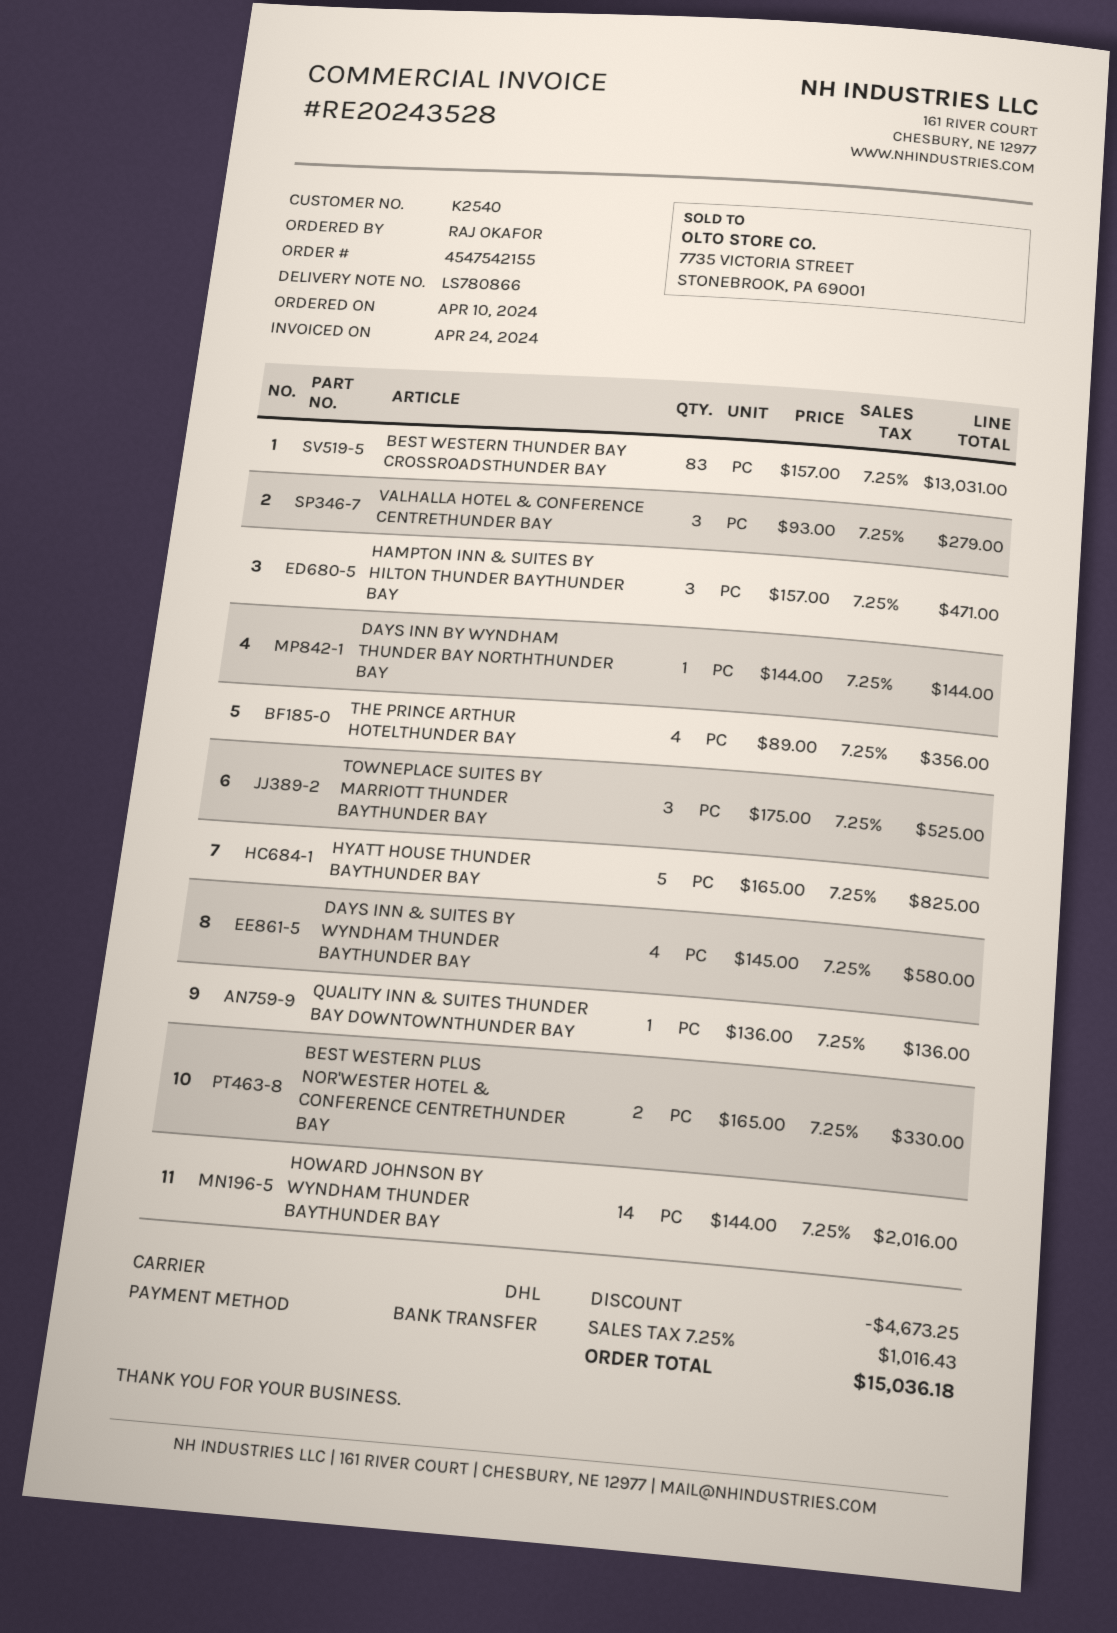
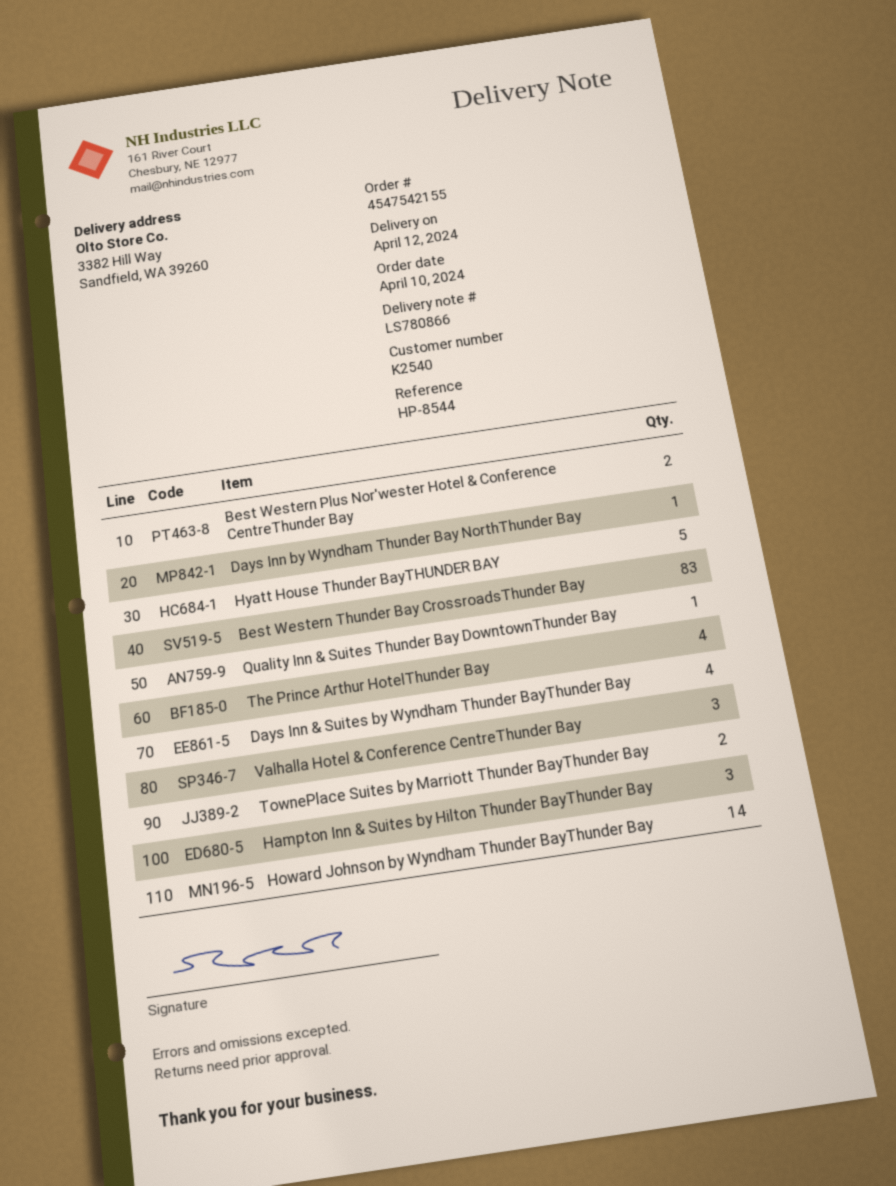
TOWNEPLACE SUITES BY MARRIOTT THUNDER BAYTHUNDER BAY: 3 -> 2

